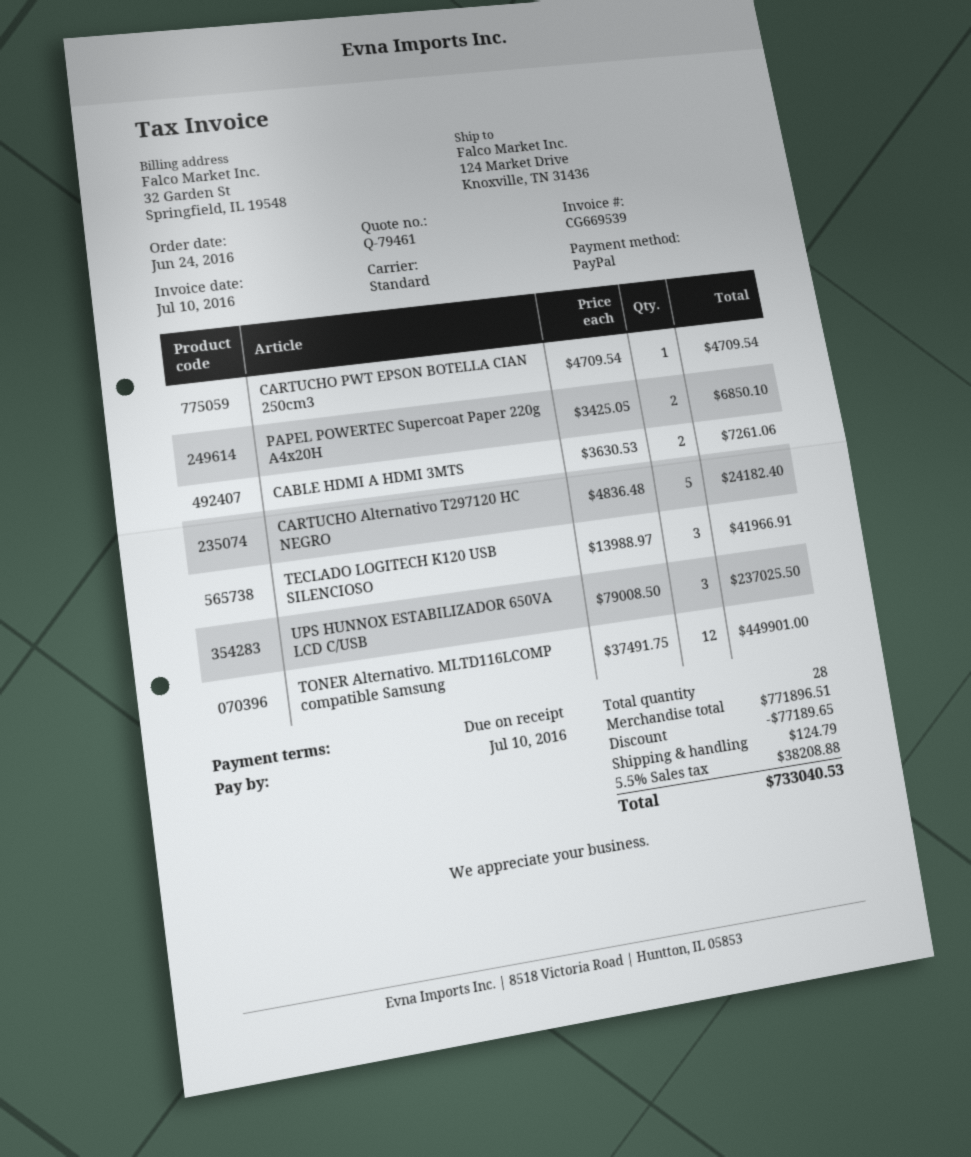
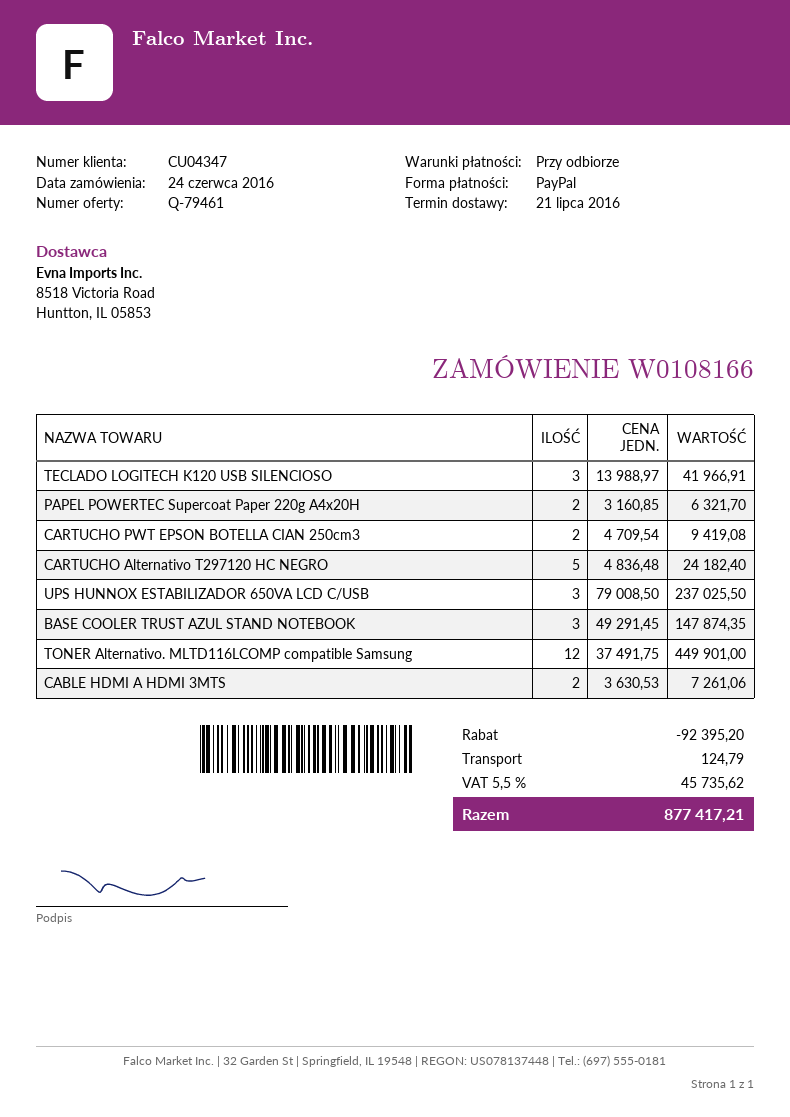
CARTUCHO PWT EPSON BOTELLA CIAN 250cm3: 1 x 4709.54 = 4709.54 -> 2 x 4709.54 = 9419.08
PAPEL POWERTEC Supercoat Paper 220g A4x20H: 2 x 3425.05 = 6850.10 -> 2 x 3160.85 = 6321.70
BASE COOLER TRUST AZUL STAND NOTEBOOK: none -> 3 x 49291.45 = 147874.35
discount: 77189.65 -> 92395.20
tax: 5.5% = 38208.88 -> 5.5% = 45735.62
total: 733040.53 -> 877417.21

